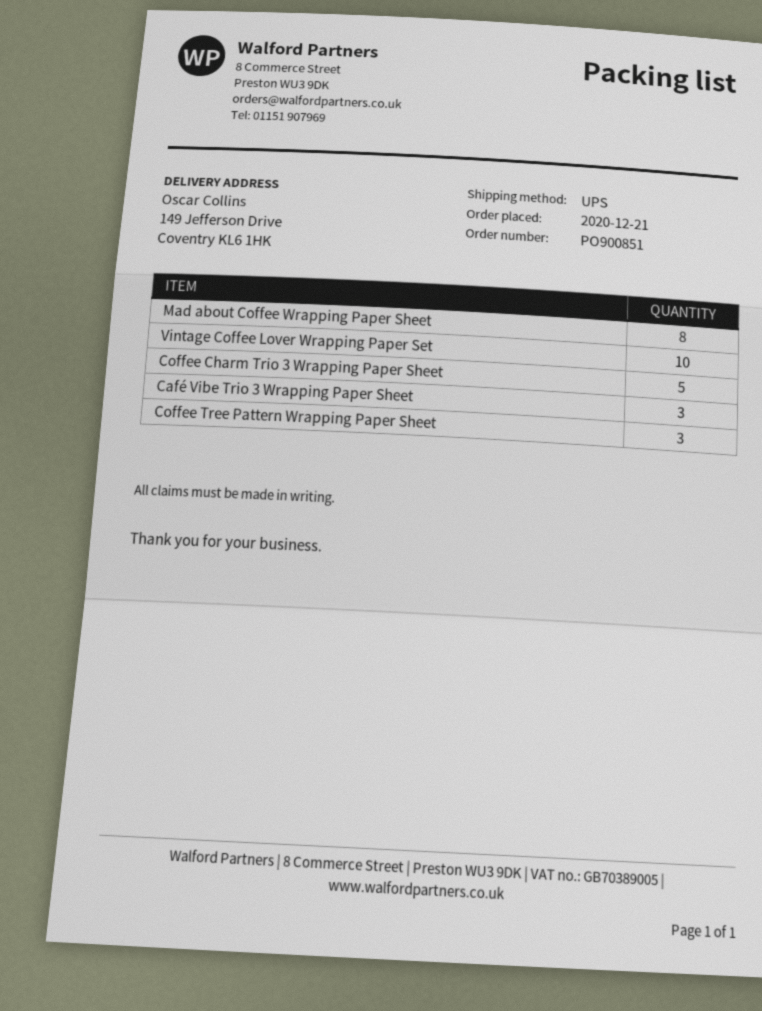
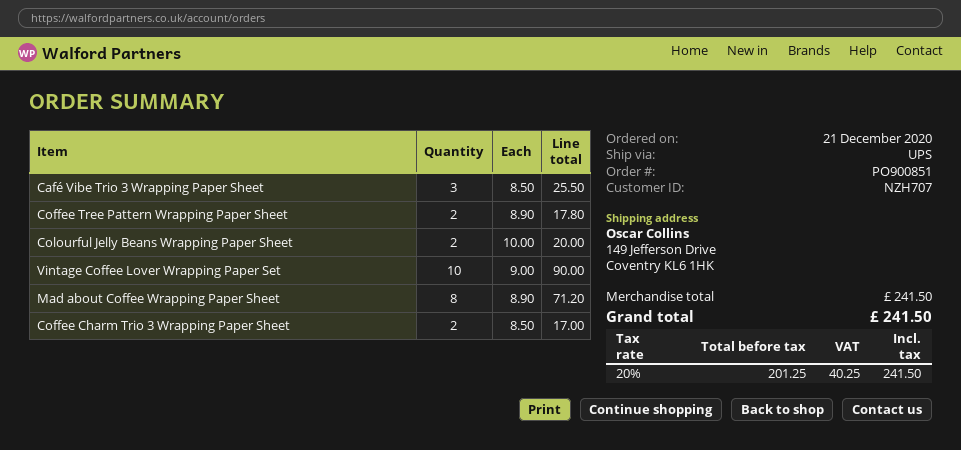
Coffee Charm Trio 3 Wrapping Paper Sheet: 5 -> 2
Coffee Tree Pattern Wrapping Paper Sheet: 3 -> 2
Colourful Jelly Beans Wrapping Paper Sheet: none -> 2

